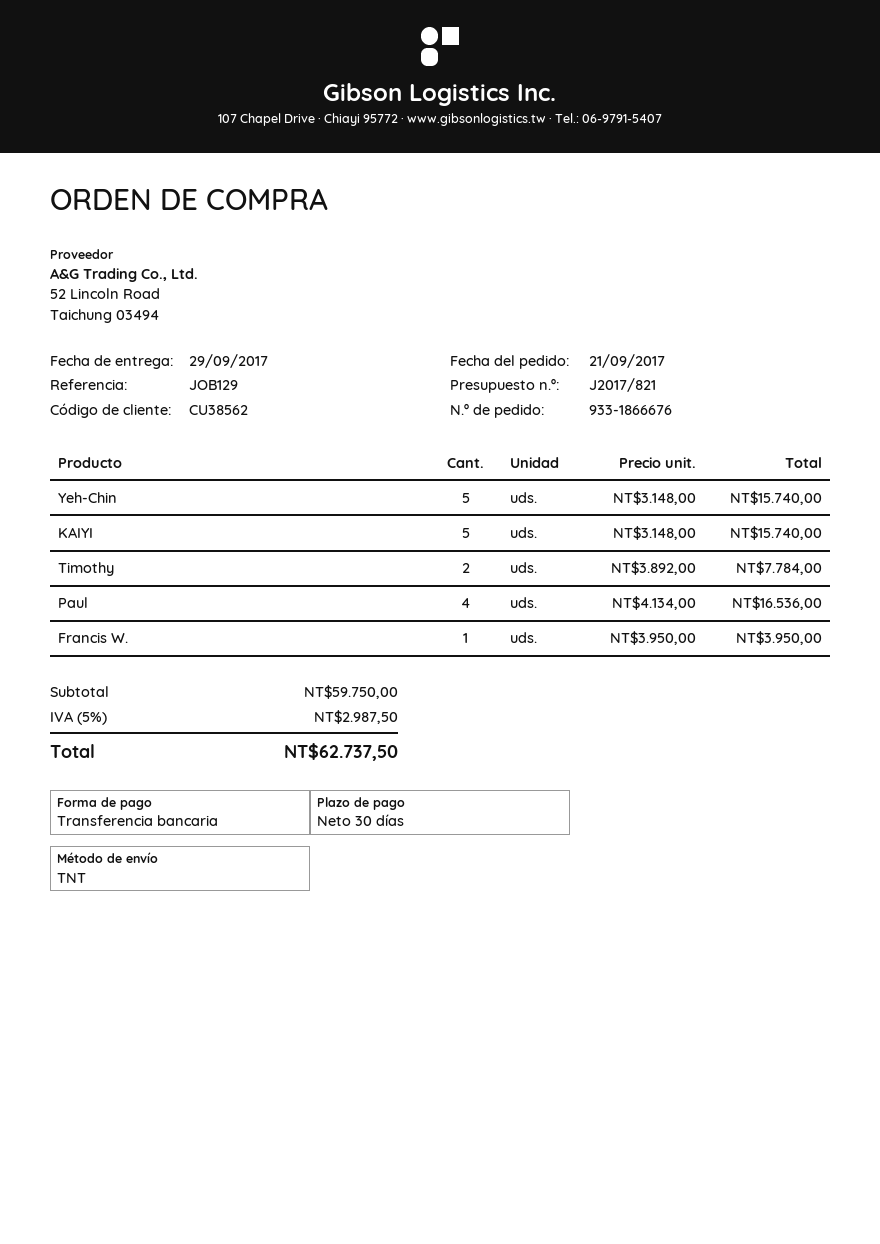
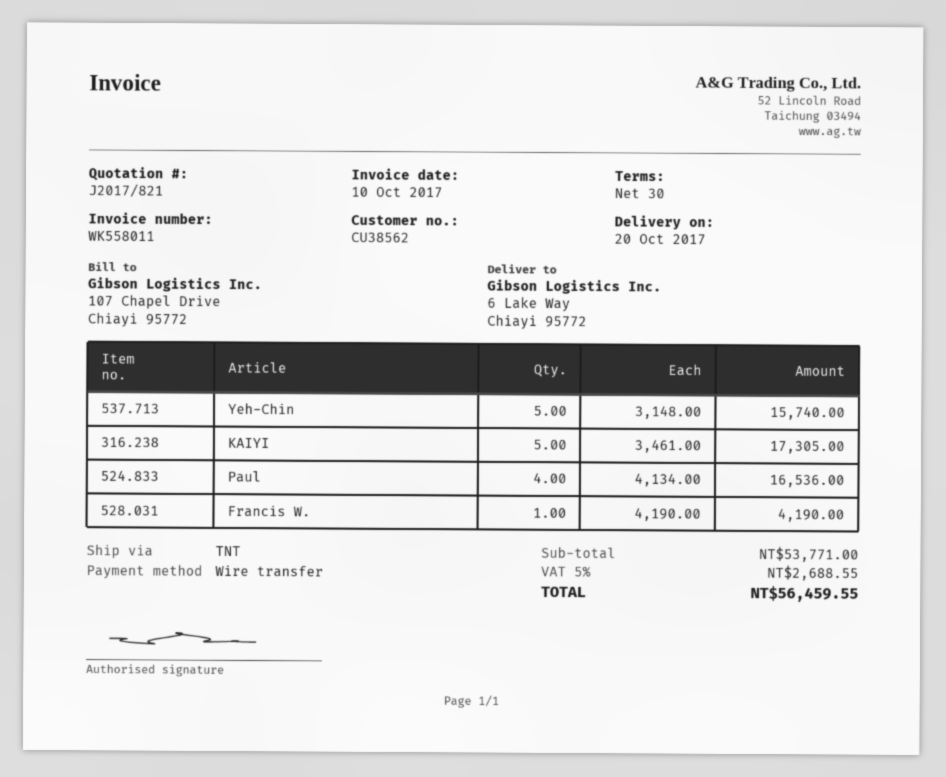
delivery date: 2017-09-29 -> 2017-10-20
KAIYI: 5 x 3148.00 = 15740.00 -> 5 x 3461.00 = 17305.00
Timothy: 2 x 3892.00 = 7784.00 -> none
Francis W.: 1 x 3950.00 = 3950.00 -> 1 x 4190.00 = 4190.00
subtotal: 59750.00 -> 53771.00
tax: 5% = 2987.50 -> 5% = 2688.55
total: 62737.50 -> 56459.55

